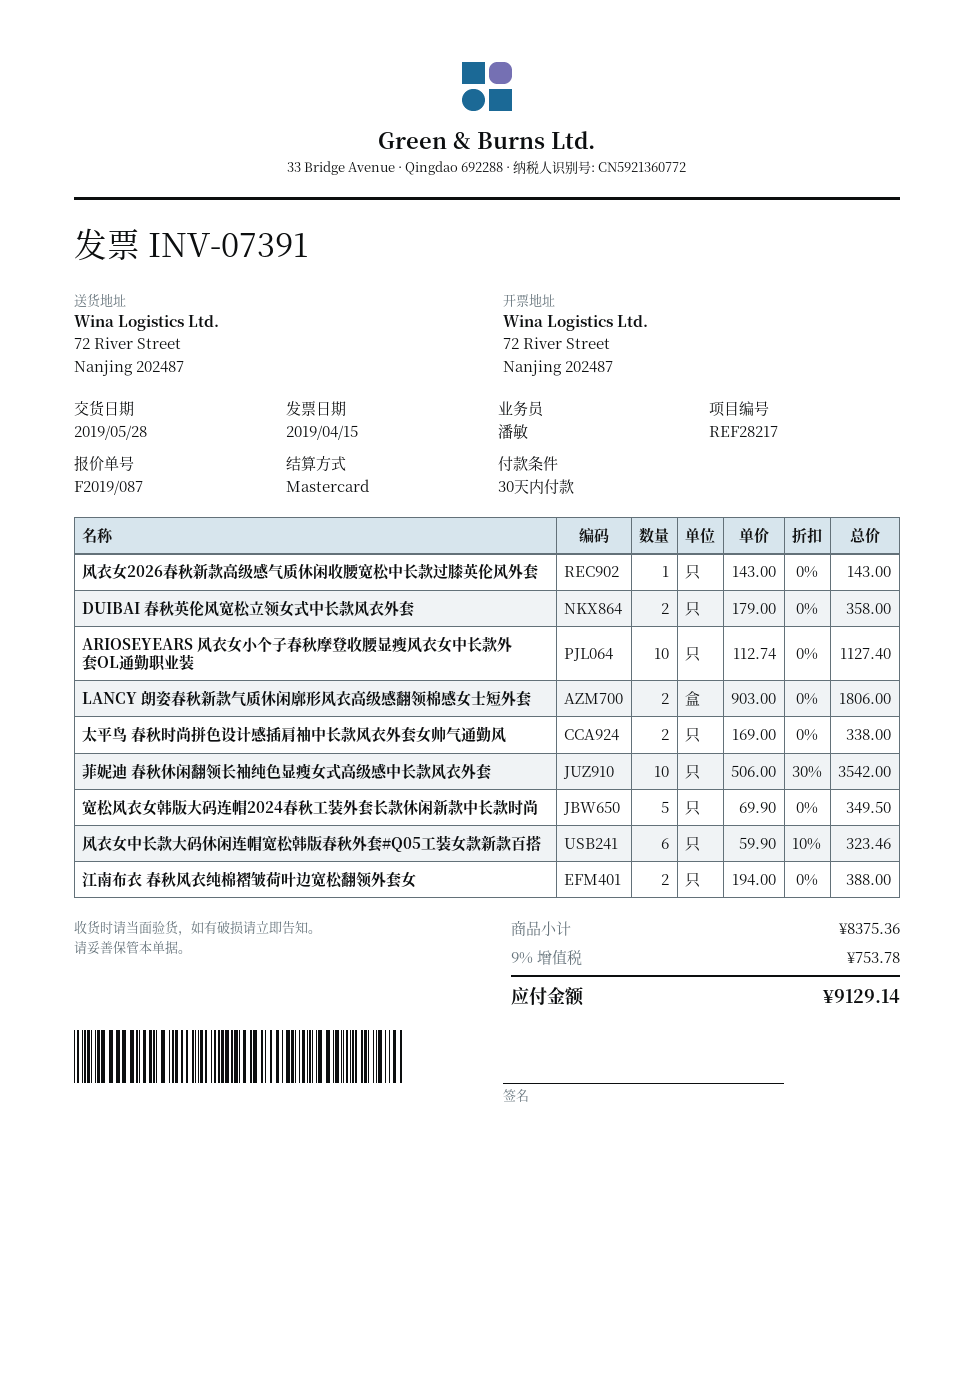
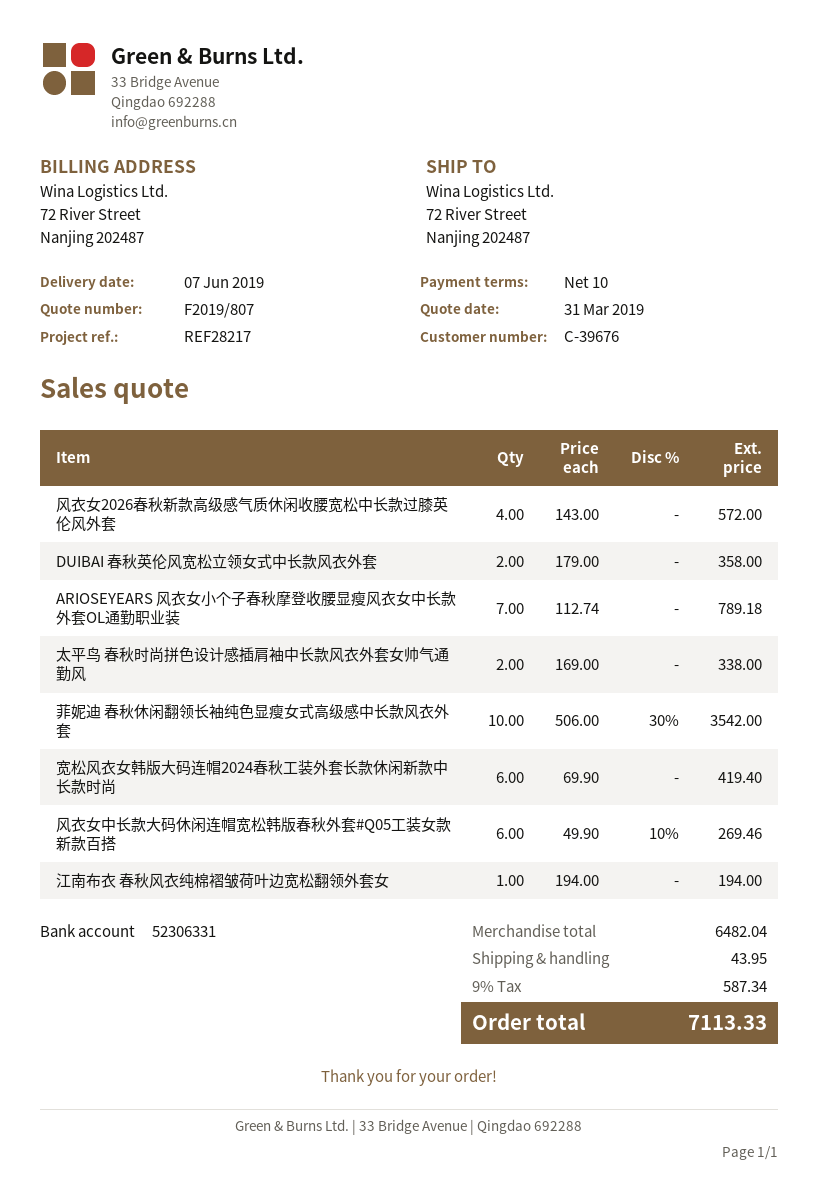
quote number: F2019/087 -> F2019/807
delivery date: 2019-05-28 -> 2019-06-07
payment terms: 30 days -> 10 days
风衣女2026春秋新款高级感气质休闲收腰宽松中长款过膝英伦风外套: 1 x 143.00 = 143.00 -> 4 x 143.00 = 572.00
ARIOSEYEARS 风衣女小个子春秋摩登收腰显瘦风衣女中长款外套OL通勤职业装: 10 x 112.74 = 1127.40 -> 7 x 112.74 = 789.18
LANCY 朗姿春秋新款气质休闲廓形风衣高级感翻领棉感女士短外套: 2 x 903.00 = 1806.00 -> none
宽松风衣女韩版大码连帽2024春秋工装外套长款休闲新款中长款时尚: 5 x 69.90 = 349.50 -> 6 x 69.90 = 419.40
风衣女中长款大码休闲连帽宽松韩版春秋外套#Q05工装女款新款百搭: 6 x 59.90 - 10% = 323.46 -> 6 x 49.90 - 10% = 269.46
江南布衣 春秋风衣纯棉褶皱荷叶边宽松翻领外套女: 2 x 194.00 = 388.00 -> 1 x 194.00 = 194.00
subtotal: 8375.36 -> 6482.04
shipping: none -> 43.95
tax: 9% = 753.78 -> 9% = 587.34
total: 9129.14 -> 7113.33

